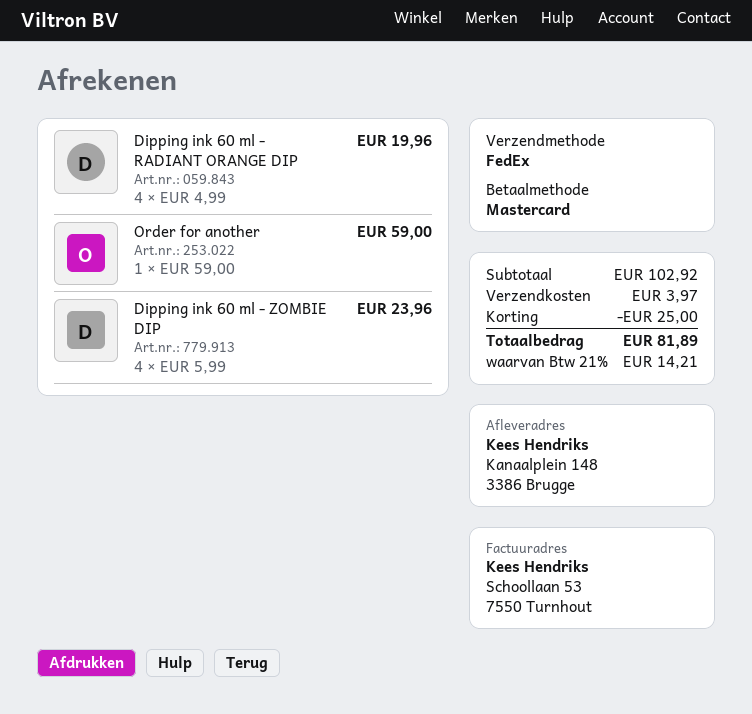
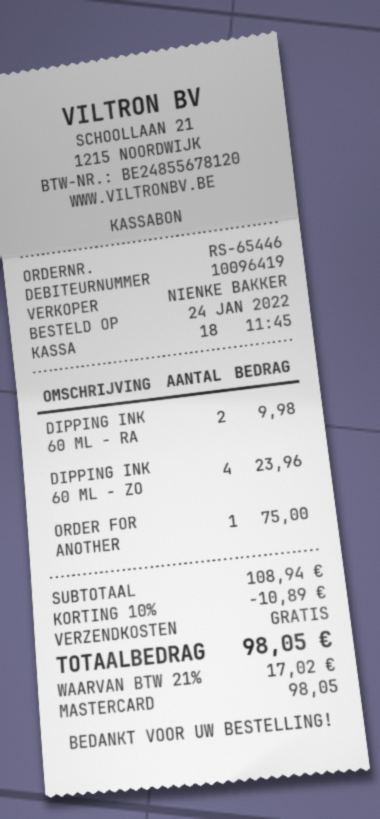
Dipping ink 60 ml - RADIANT ORANGE DIP: 4 for 19.96 -> 2 for 9.98
Order for another: 1 for 59.00 -> 1 for 75.00
subtotal: 102.92 -> 108.94
discount: 25.00 -> 10.89
shipping: 3.97 -> 0.00
tax: 21% = 14.21 -> 21% = 17.02
total: 81.89 -> 98.05

